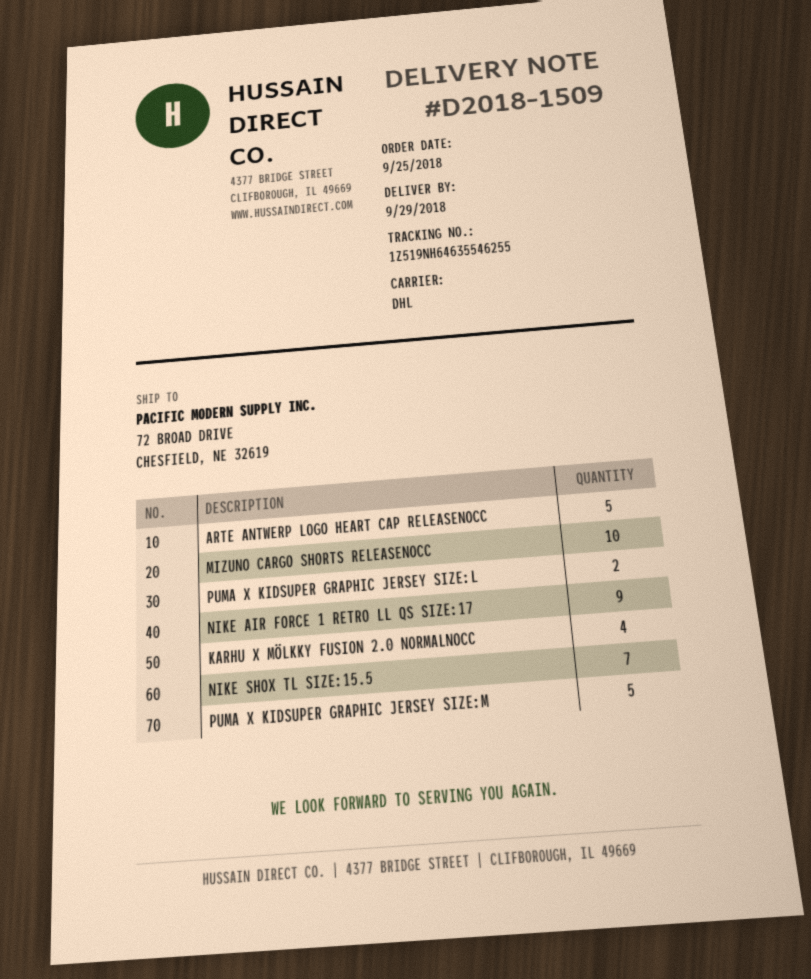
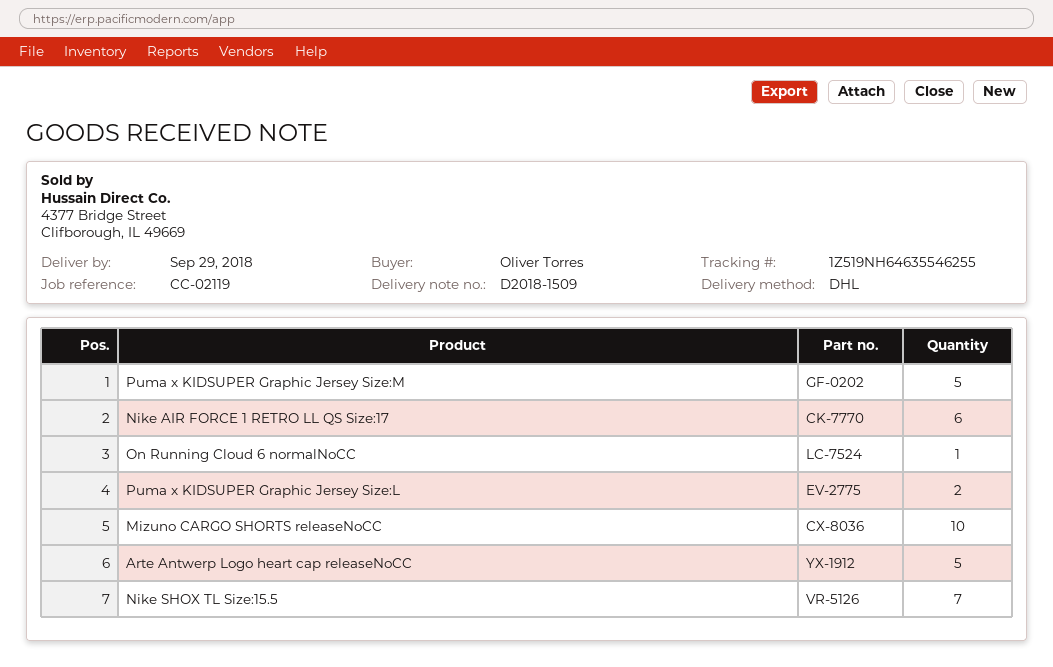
NIKE AIR FORCE 1 RETRO LL QS SIZE:17: 9 -> 6
KARHU X MÖLKKY FUSION 2.0 NORMALNOCC: 4 -> none
On Running Cloud 6 normalNoCC: none -> 1

